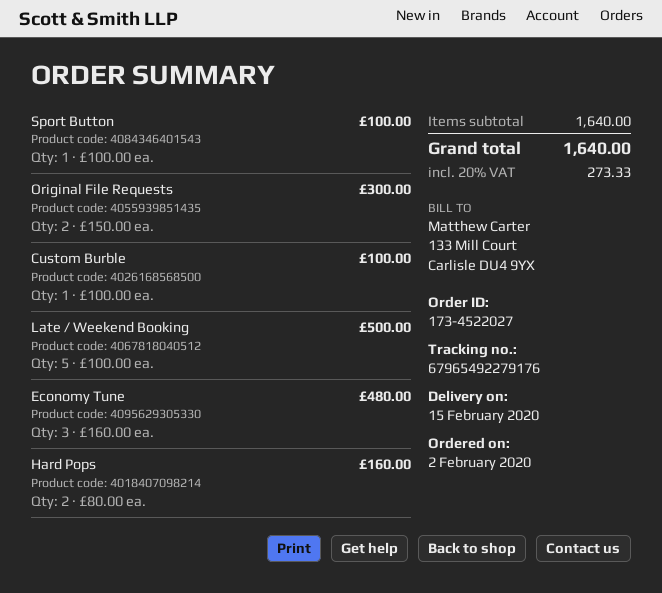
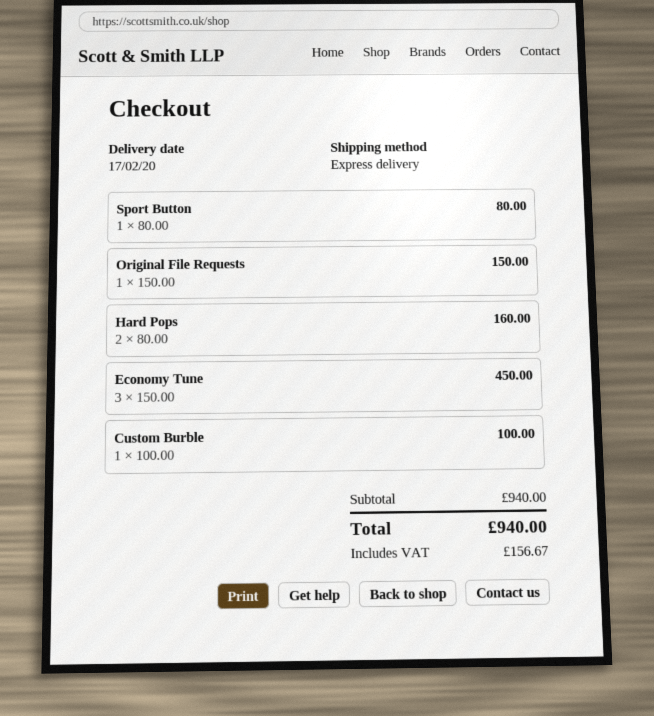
delivery date: 2020-02-15 -> 2020-02-17
Sport Button: 1 x 100.00 = 100.00 -> 1 x 80.00 = 80.00
Original File Requests: 2 x 150.00 = 300.00 -> 1 x 150.00 = 150.00
Late / Weekend Booking: 5 x 100.00 = 500.00 -> none
Economy Tune: 3 x 160.00 = 480.00 -> 3 x 150.00 = 450.00
subtotal: 1640.00 -> 940.00
tax: 273.33 -> 156.67
total: 1640.00 -> 940.00

